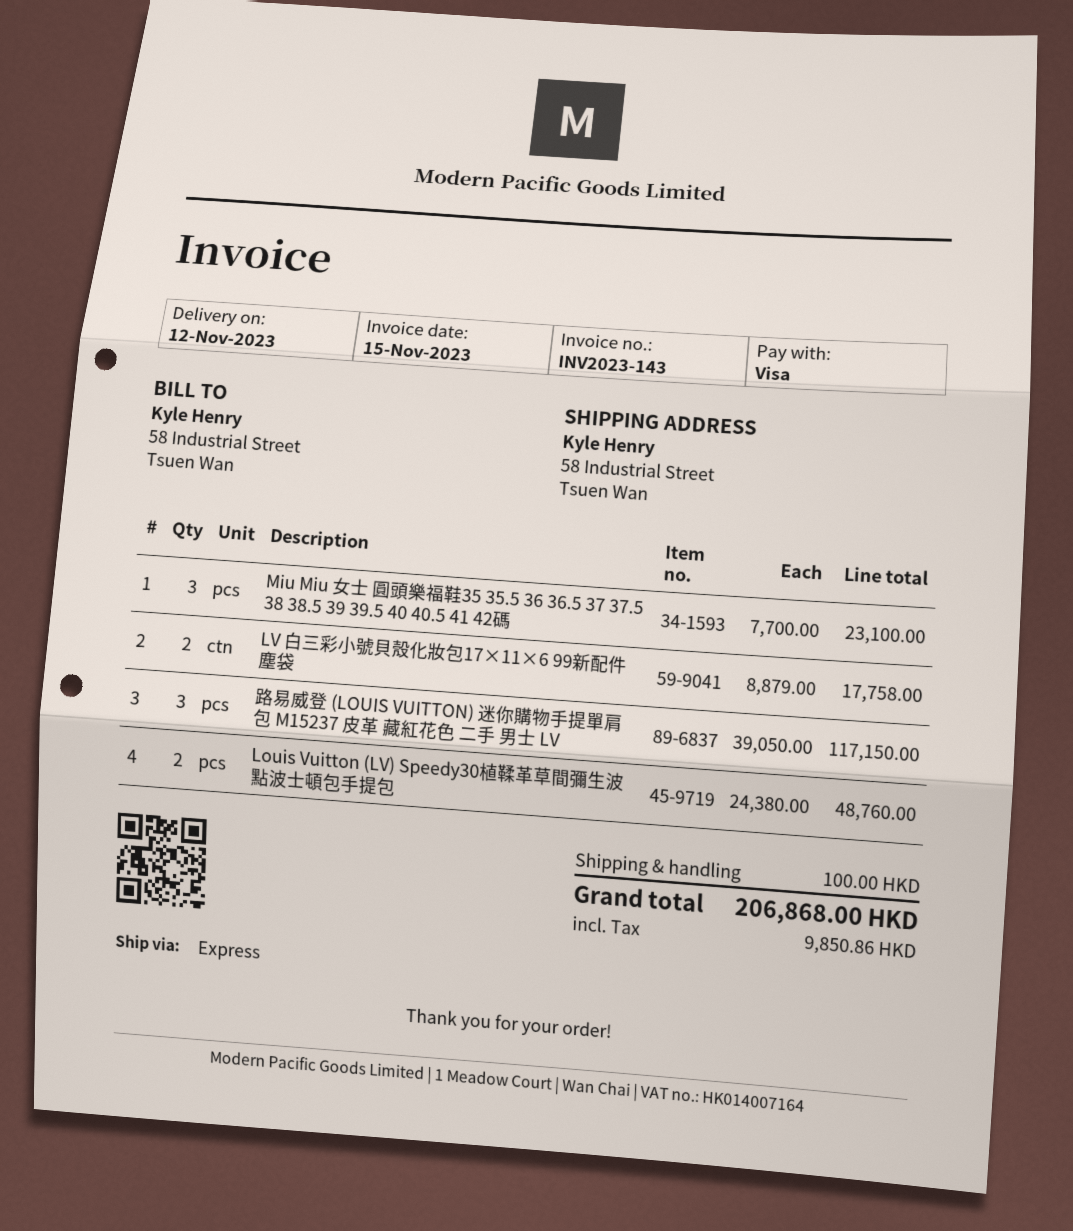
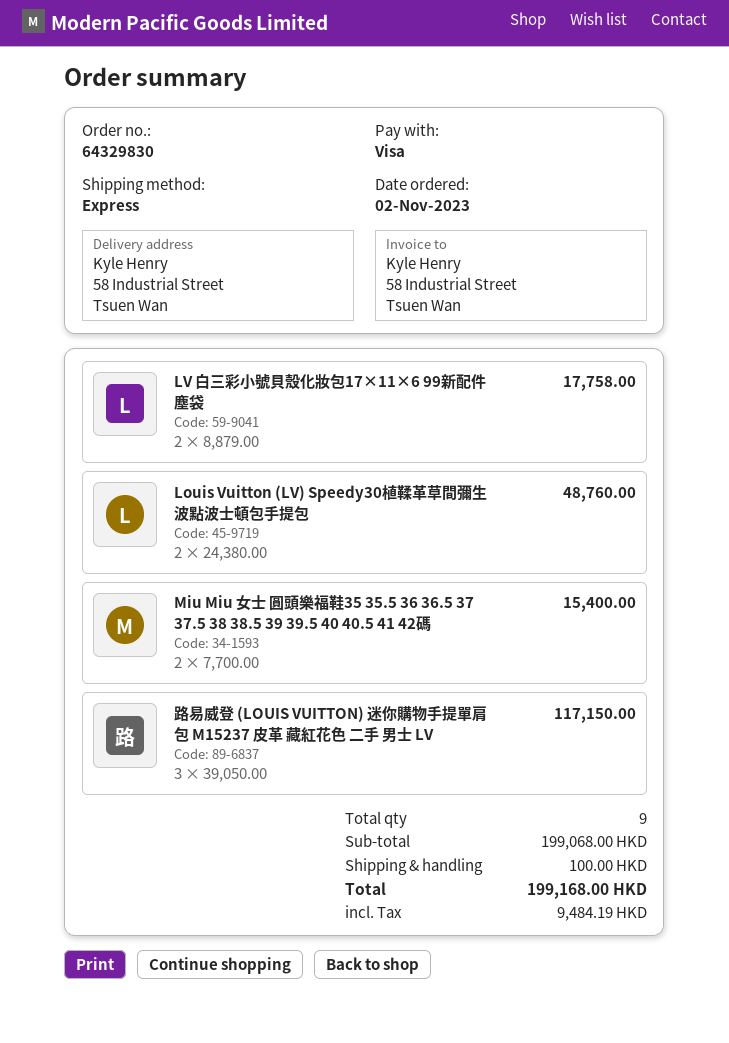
Miu Miu 女士 圓頭樂福鞋35 35.5 36 36.5 37 37.5 38 38.5 39 39.5 40 40.5 41 42碼: 3 x 7700.00 = 23100.00 -> 2 x 7700.00 = 15400.00
tax: 9850.86 -> 9484.19
total: 206868.00 -> 199168.00

